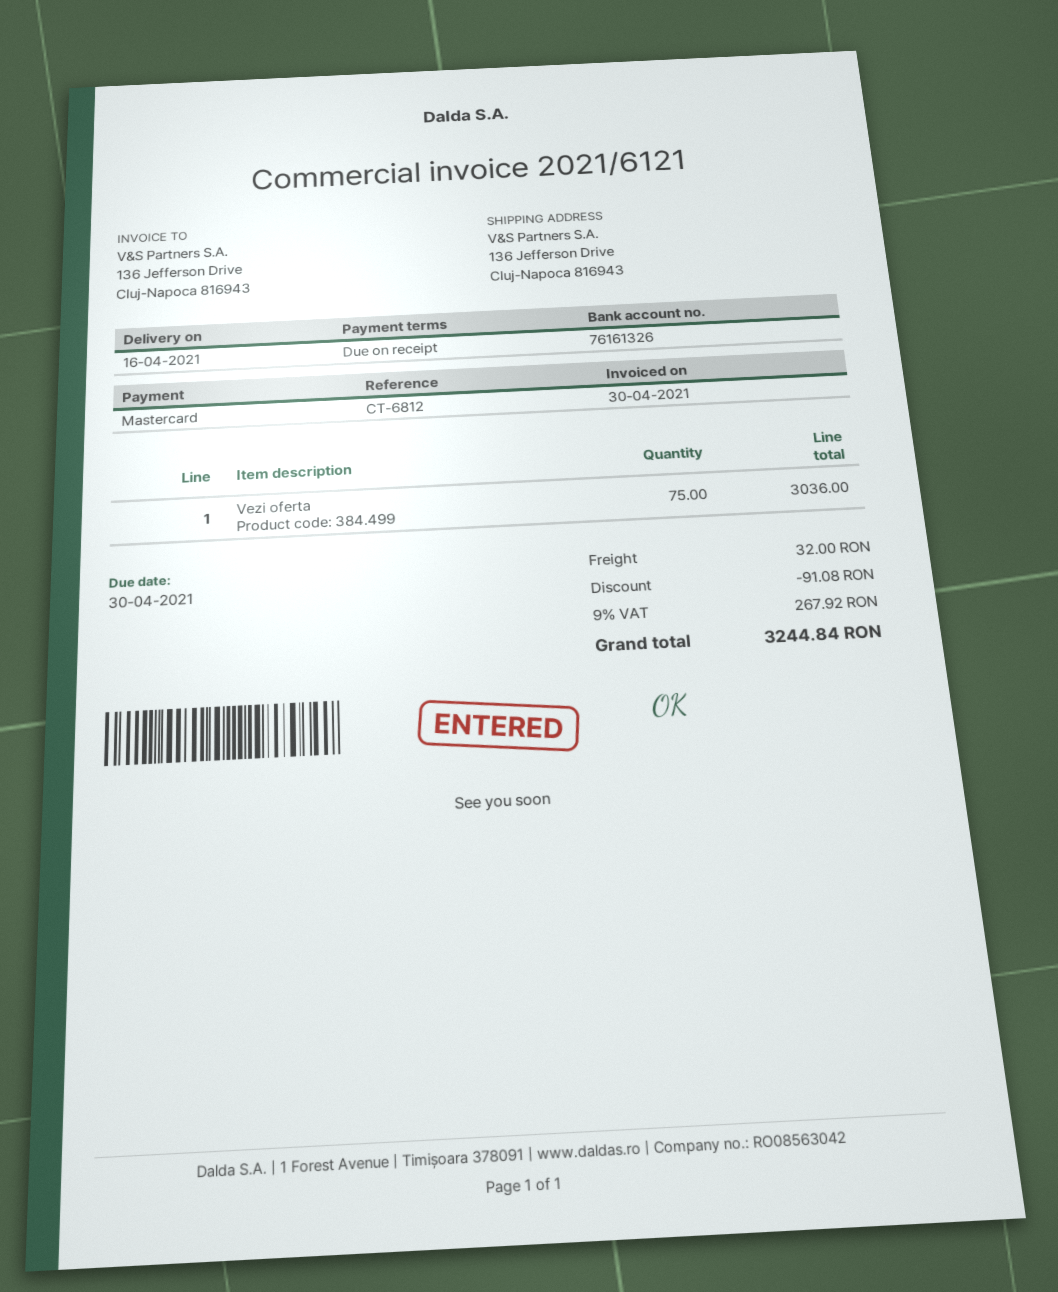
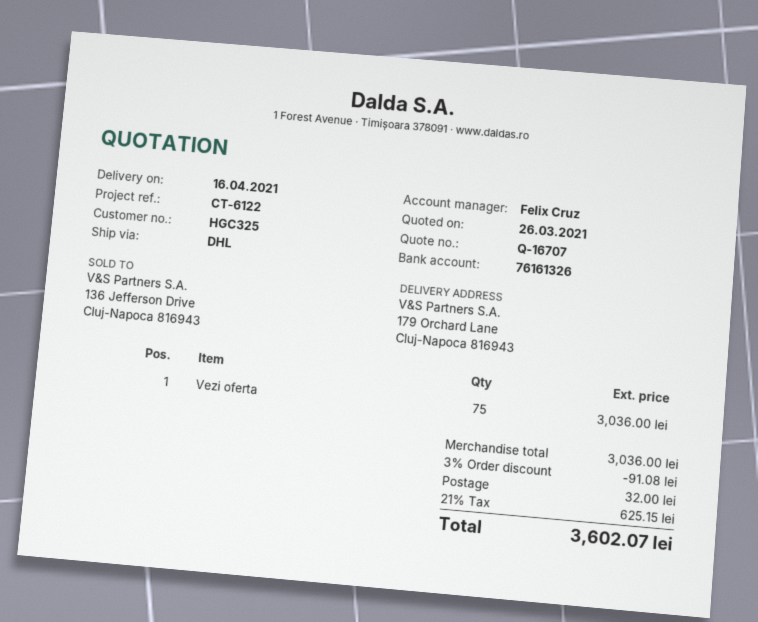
reference: CT-6812 -> CT-6122
ship to: 136 Jefferson Drive, Cluj-Napoca 816943 -> 179 Orchard Lane, Cluj-Napoca 816943
tax: 9% = 267.92 -> 21% = 625.15
total: 3244.84 -> 3602.07

